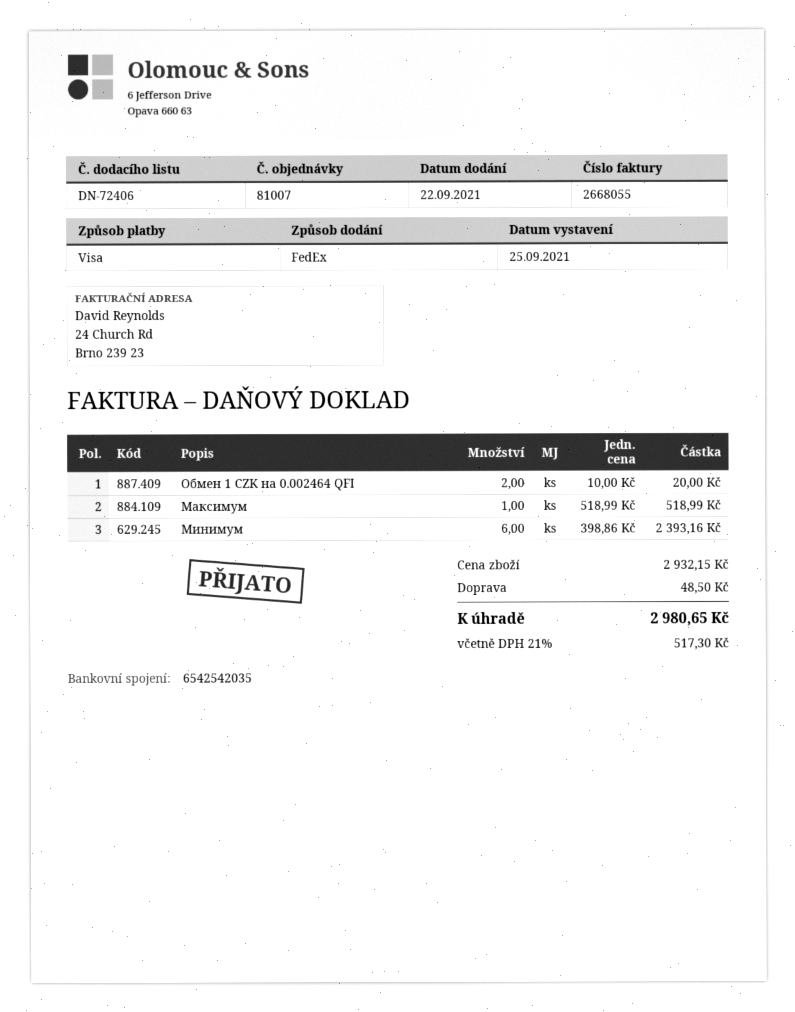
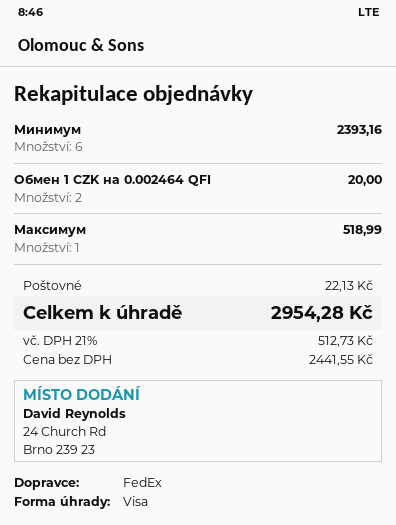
shipping: 48.50 -> 22.13
tax: 21% = 517.30 -> 21% = 512.73
total: 2980.65 -> 2954.28

